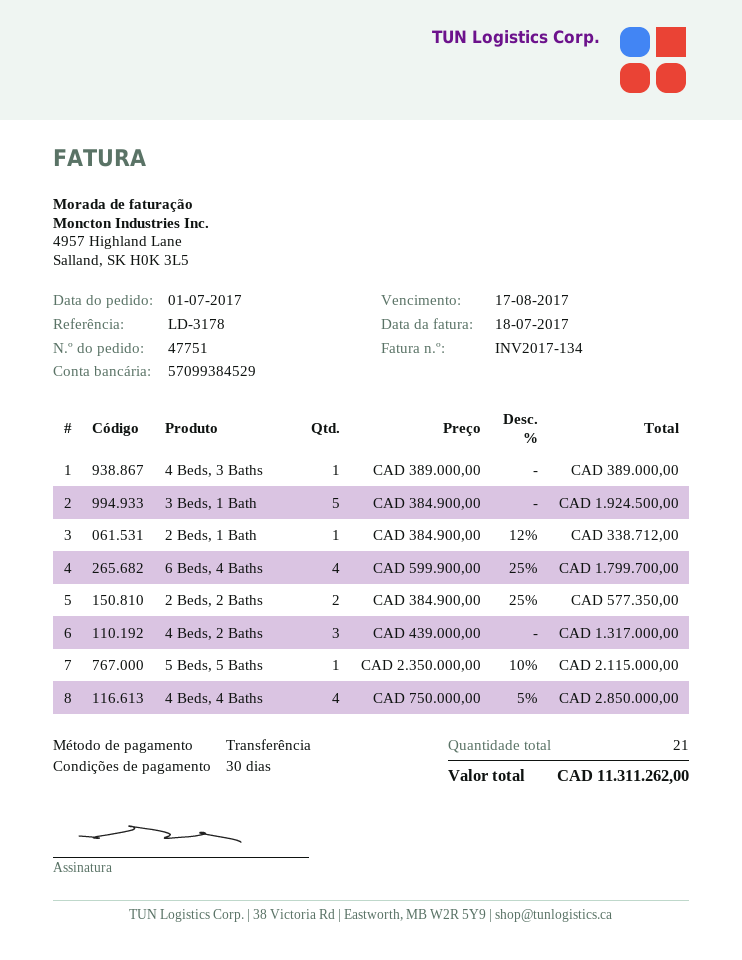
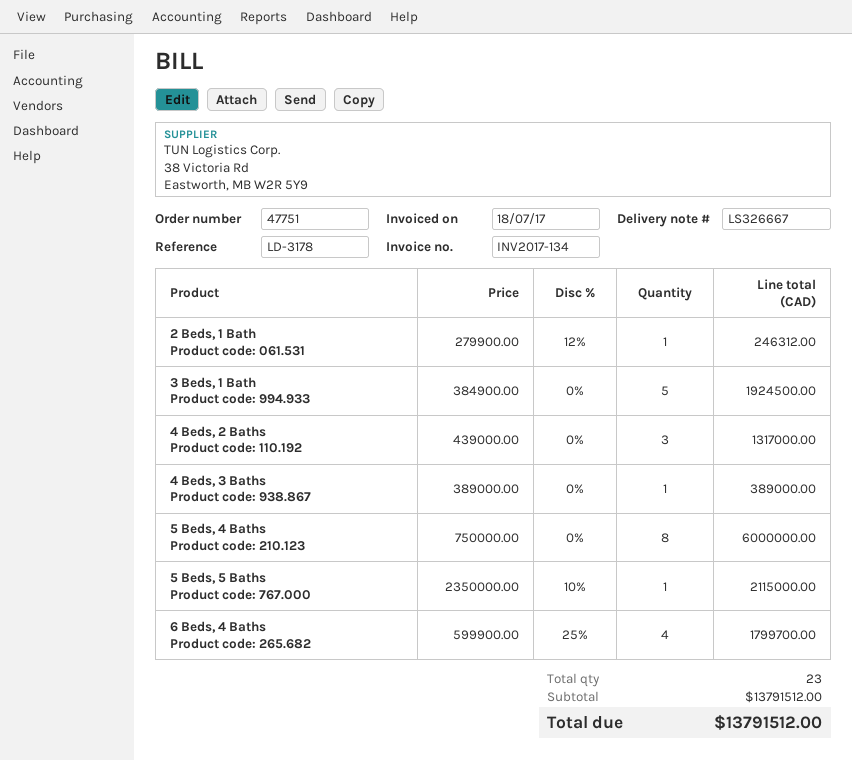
2 Beds, 1 Bath: 1 x 384900.00 - 12% = 338712.00 -> 1 x 279900.00 - 12% = 246312.00
2 Beds, 2 Baths: 2 x 384900.00 - 25% = 577350.00 -> none
4 Beds, 4 Baths: 4 x 750000.00 - 5% = 2850000.00 -> none
5 Beds, 4 Baths: none -> 8 x 750000.00 = 6000000.00
total quantity: 21 -> 23
total: 11311262.00 -> 13791512.00

